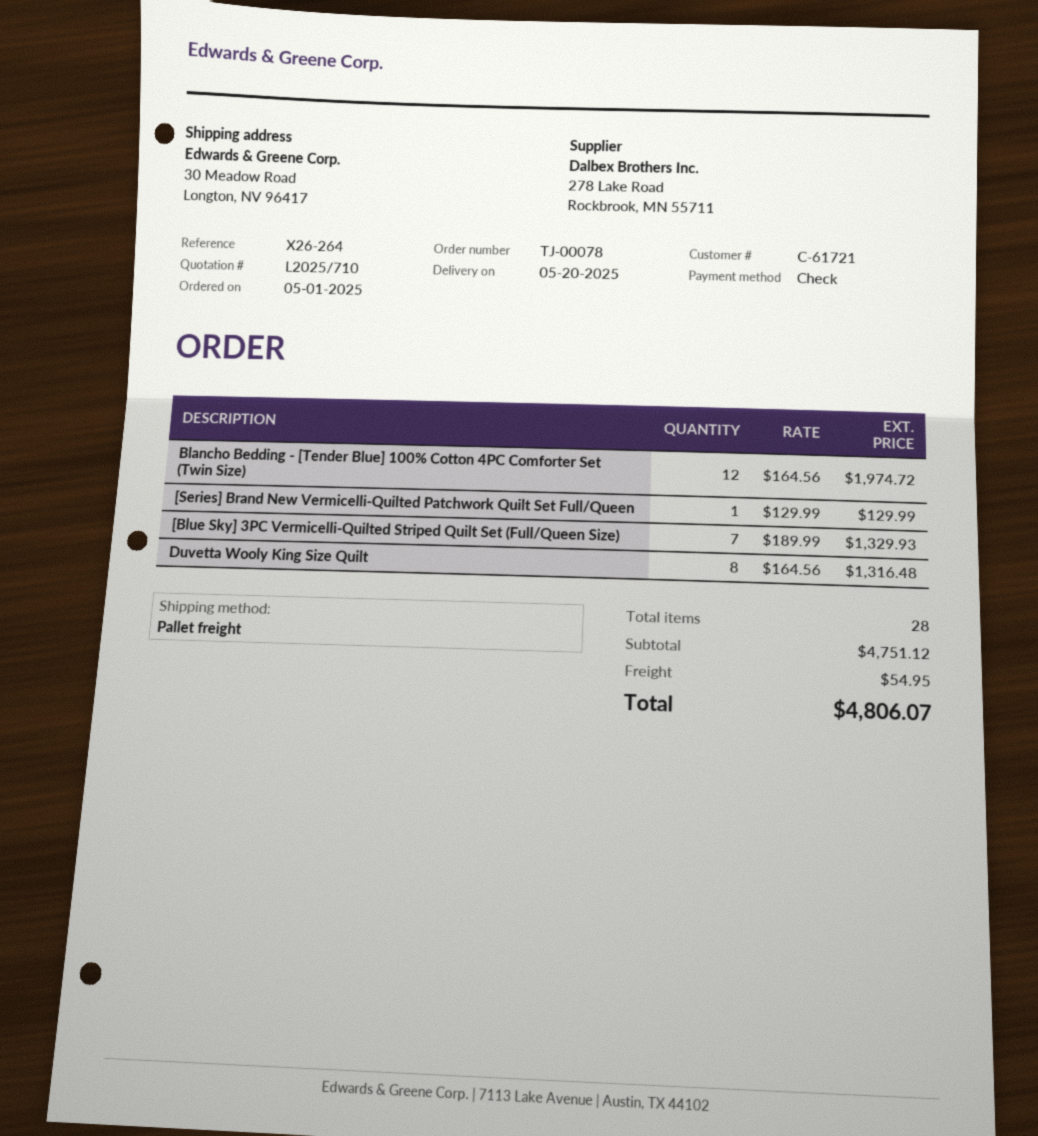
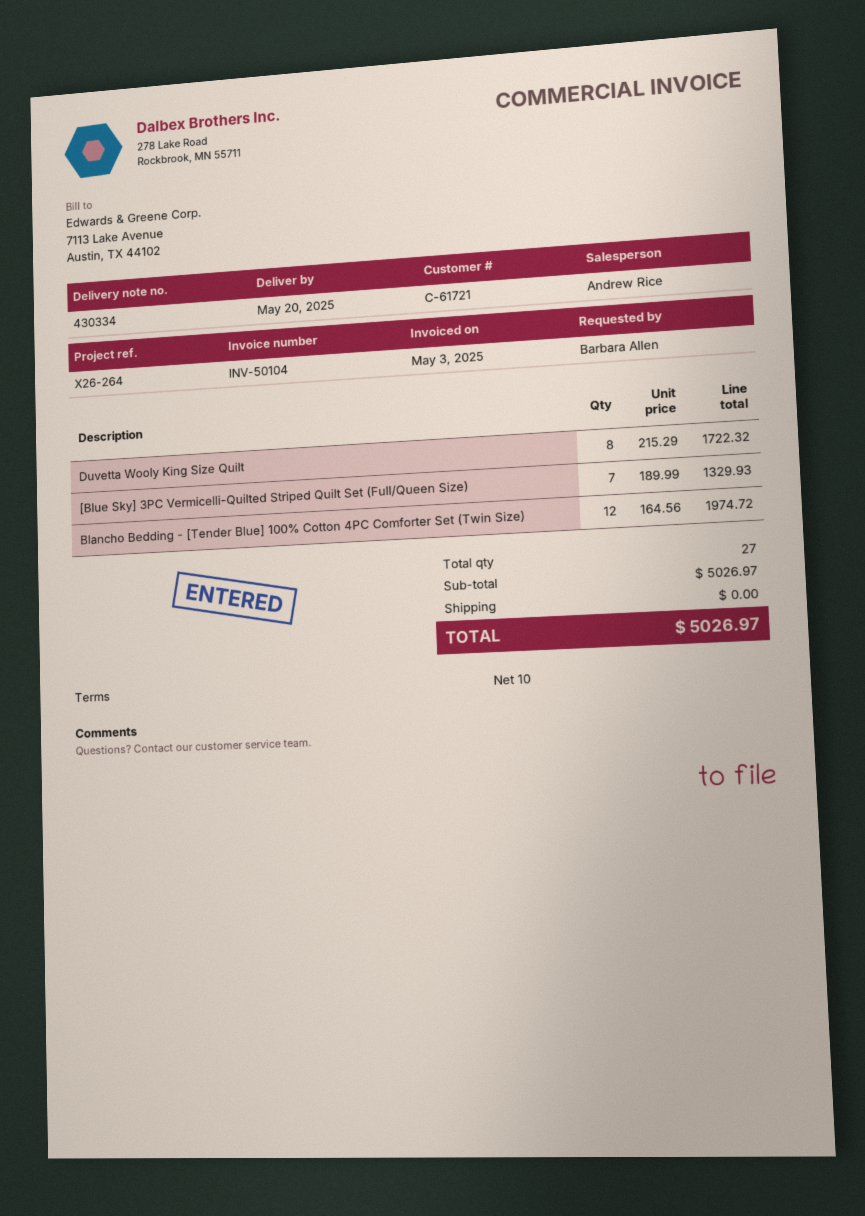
[Series] Brand New Vermicelli-Quilted Patchwork Quilt Set Full/Queen: 1 x 129.99 = 129.99 -> none
Duvetta Wooly King Size Quilt: 8 x 164.56 = 1316.48 -> 8 x 215.29 = 1722.32
total quantity: 28 -> 27
subtotal: 4751.12 -> 5026.97
shipping: 54.95 -> 0.00
total: 4806.07 -> 5026.97

